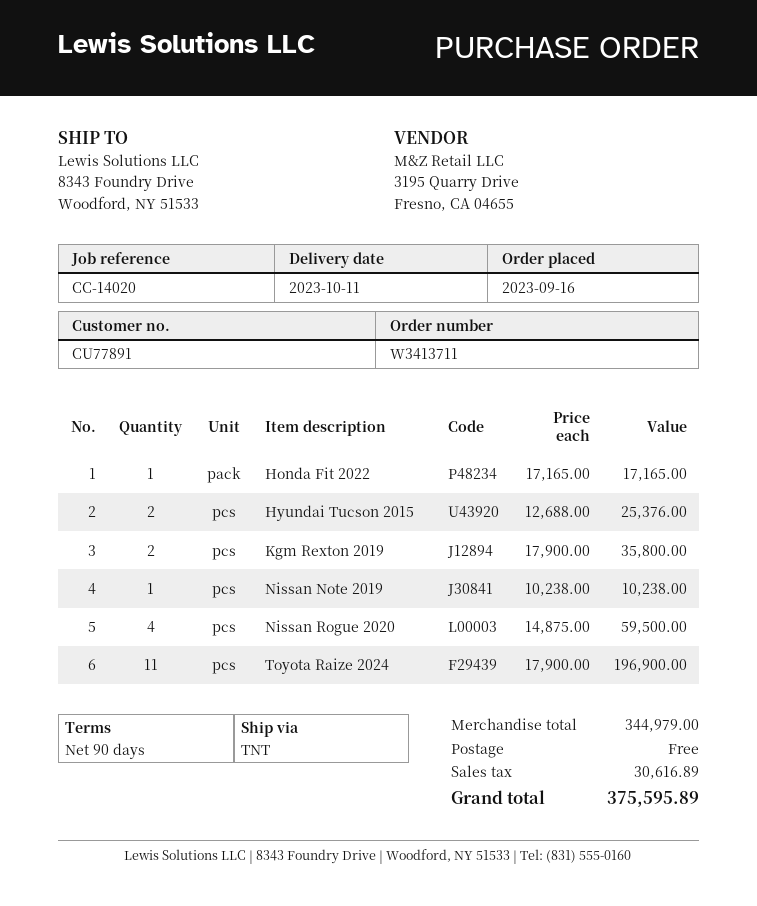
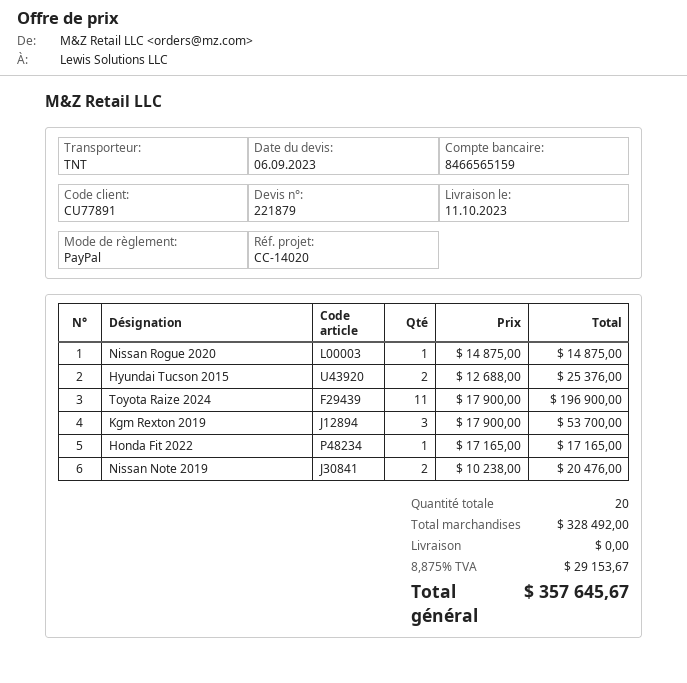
Kgm Rexton 2019: 2 x 17900.00 = 35800.00 -> 3 x 17900.00 = 53700.00
Nissan Note 2019: 1 x 10238.00 = 10238.00 -> 2 x 10238.00 = 20476.00
Nissan Rogue 2020: 4 x 14875.00 = 59500.00 -> 1 x 14875.00 = 14875.00
subtotal: 344979.00 -> 328492.00
tax: 30616.89 -> 29153.67
total: 375595.89 -> 357645.67

